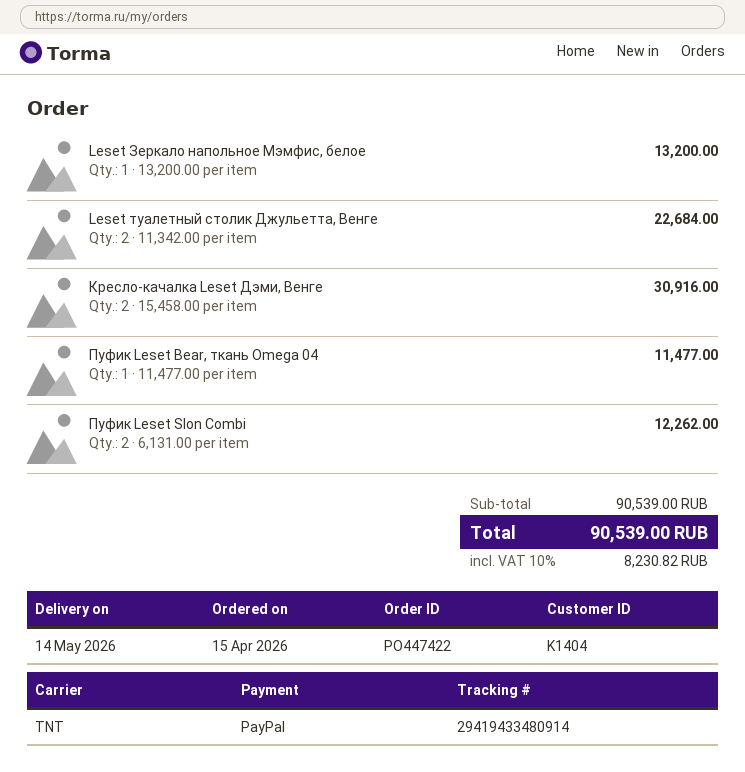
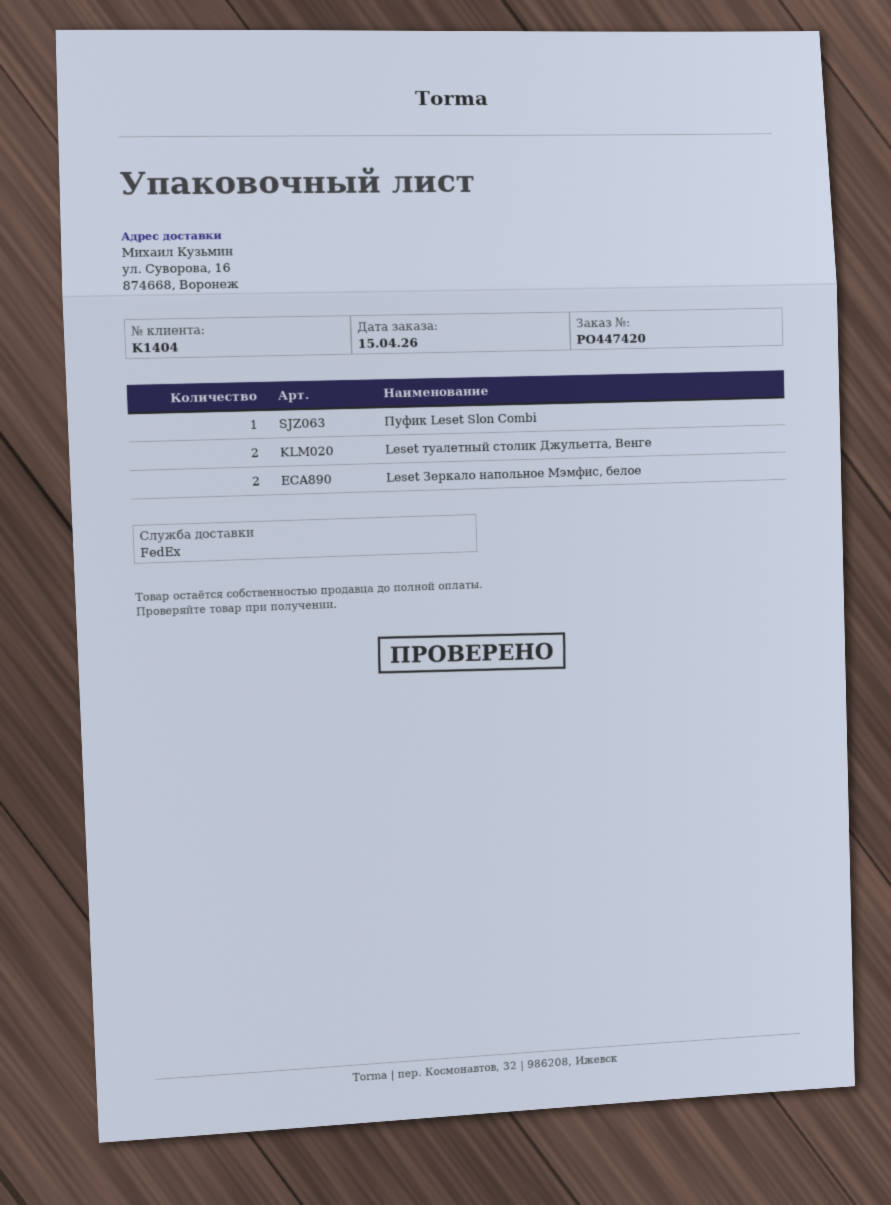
order number: PO447422 -> PO447420
shipping method: TNT -> FedEx
Leset Зеркало напольное Мэмфис, белое: 1 -> 2
Кресло-качалка Leset Дэми, Венге: 2 -> none
Пуфик Leset Bear, ткань Omega 04: 1 -> none
Пуфик Leset Slon Combi: 2 -> 1

